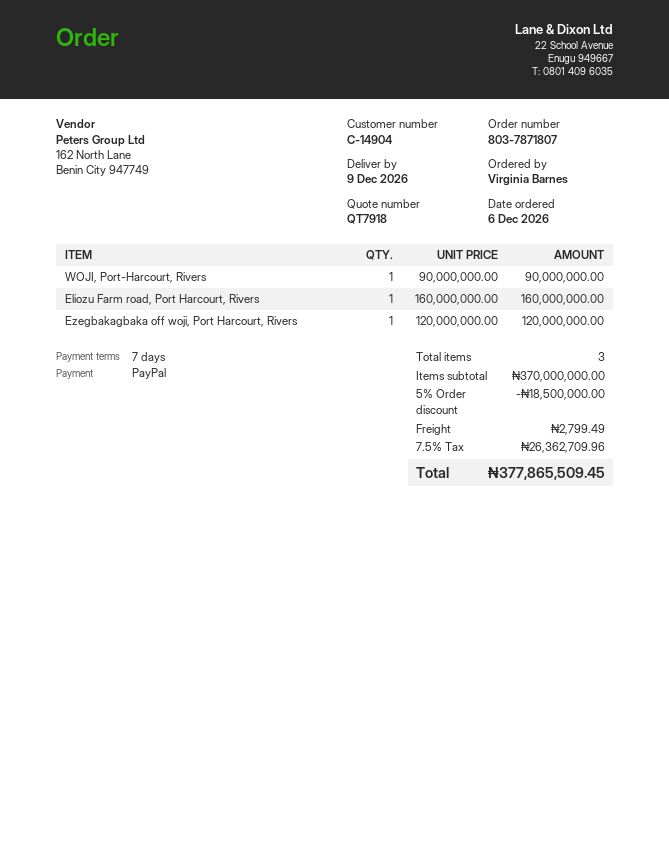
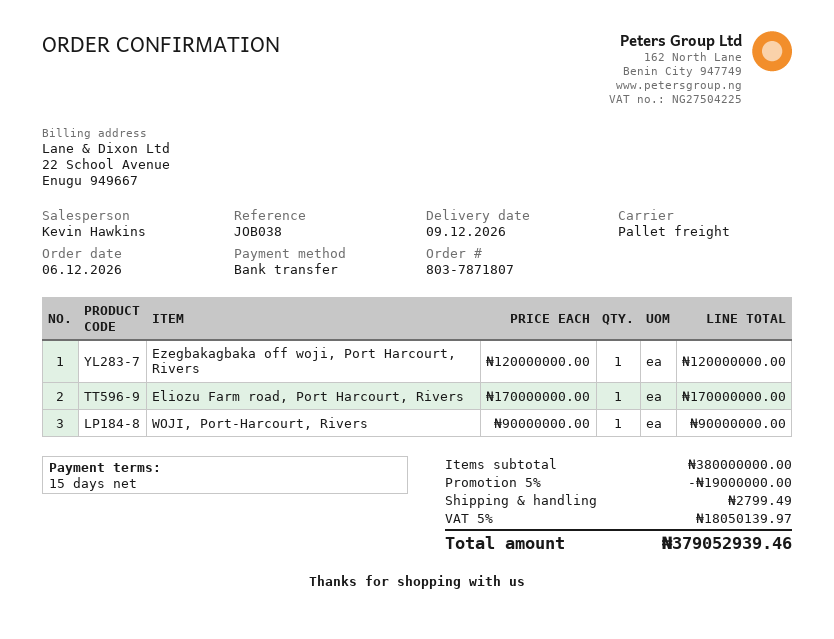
payment terms: 7 days -> 15 days
payment method: PayPal -> bank transfer
Eliozu Farm road, Port Harcourt, Rivers: 1 x 160000000.00 = 160000000.00 -> 1 x 170000000.00 = 170000000.00
subtotal: 370000000.00 -> 380000000.00
discount: 5% = 18500000.00 -> 5% = 19000000.00
tax: 7.5% = 26362709.96 -> 5% = 18050139.97
total: 377865509.45 -> 379052939.46

